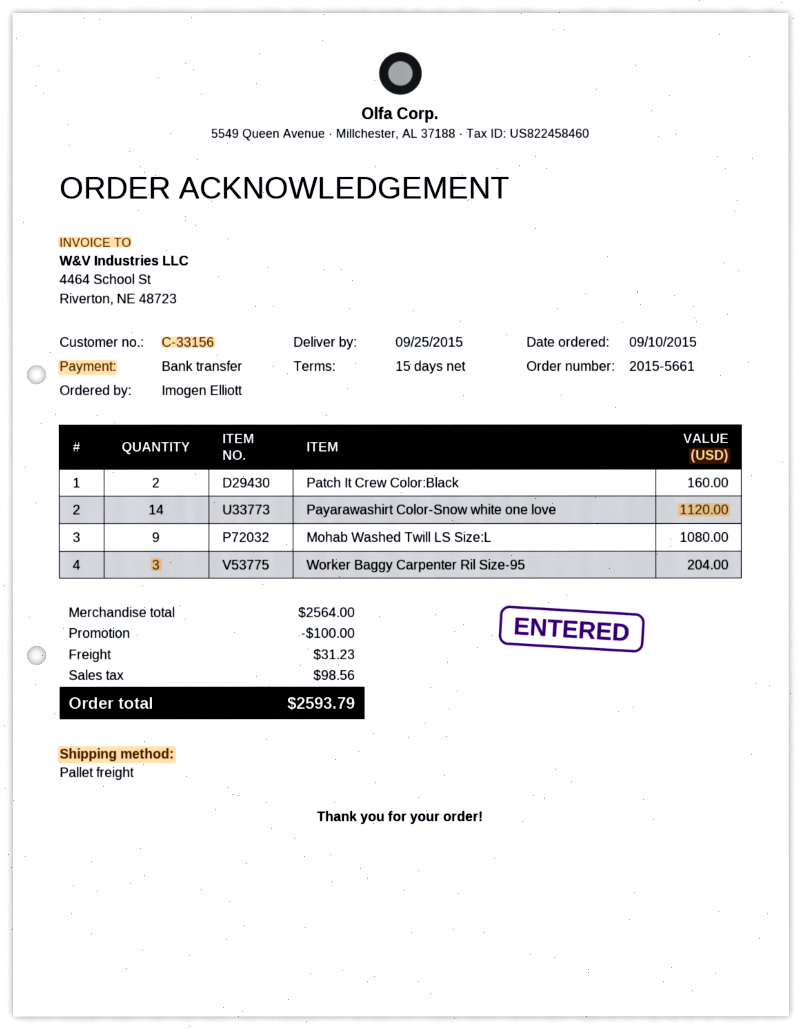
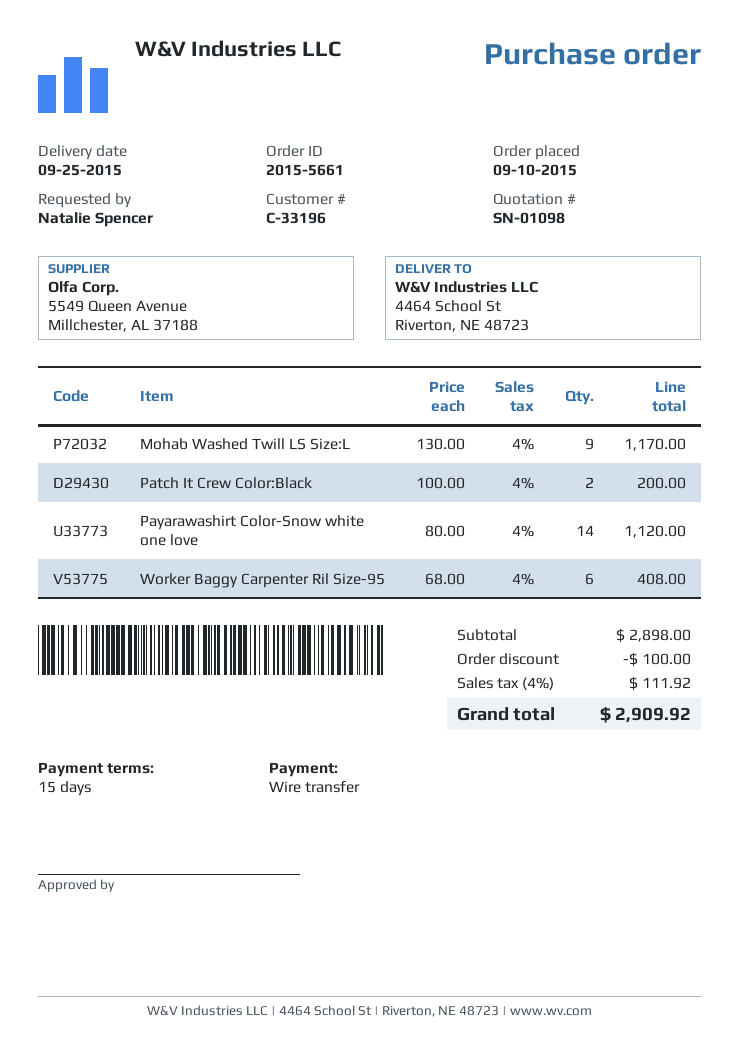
customer number: C-33156 -> C-33196
ordered by: Imogen Elliott -> Natalie Spencer
Patch It Crew Color:Black: 2 for 160.00 -> 2 for 200.00
Mohab Washed Twill LS Size:L: 9 for 1080.00 -> 9 for 1170.00
Worker Baggy Carpenter Ril Size-95: 3 for 204.00 -> 6 for 408.00
subtotal: 2564.00 -> 2898.00
shipping: 31.23 -> none
tax: 98.56 -> 111.92
total: 2593.79 -> 2909.92

